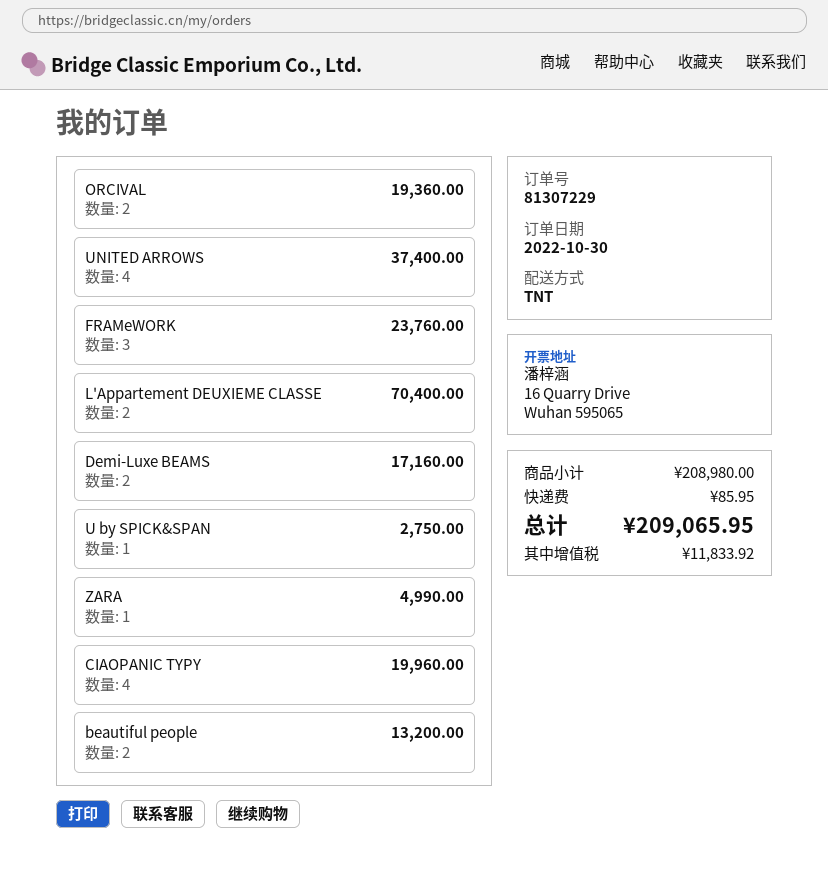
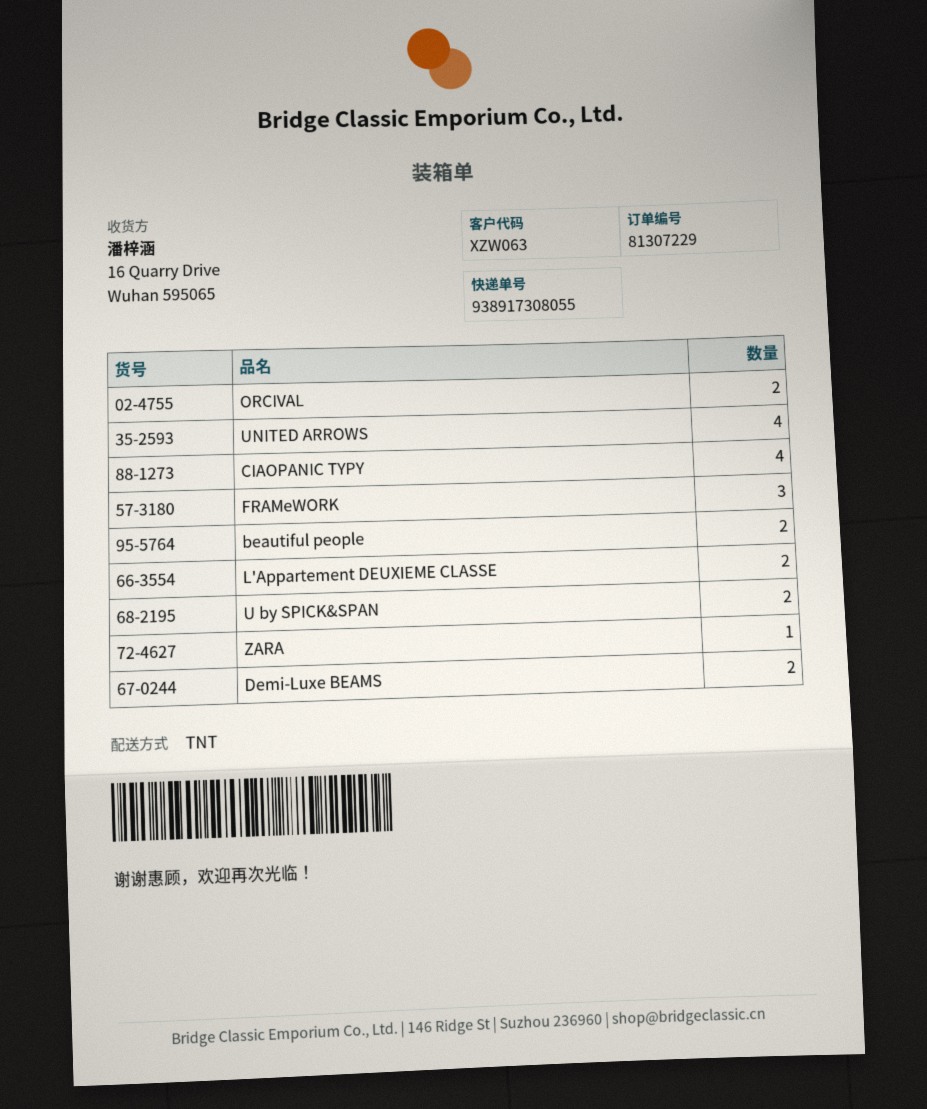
U by SPICK&SPAN: 1 -> 2

